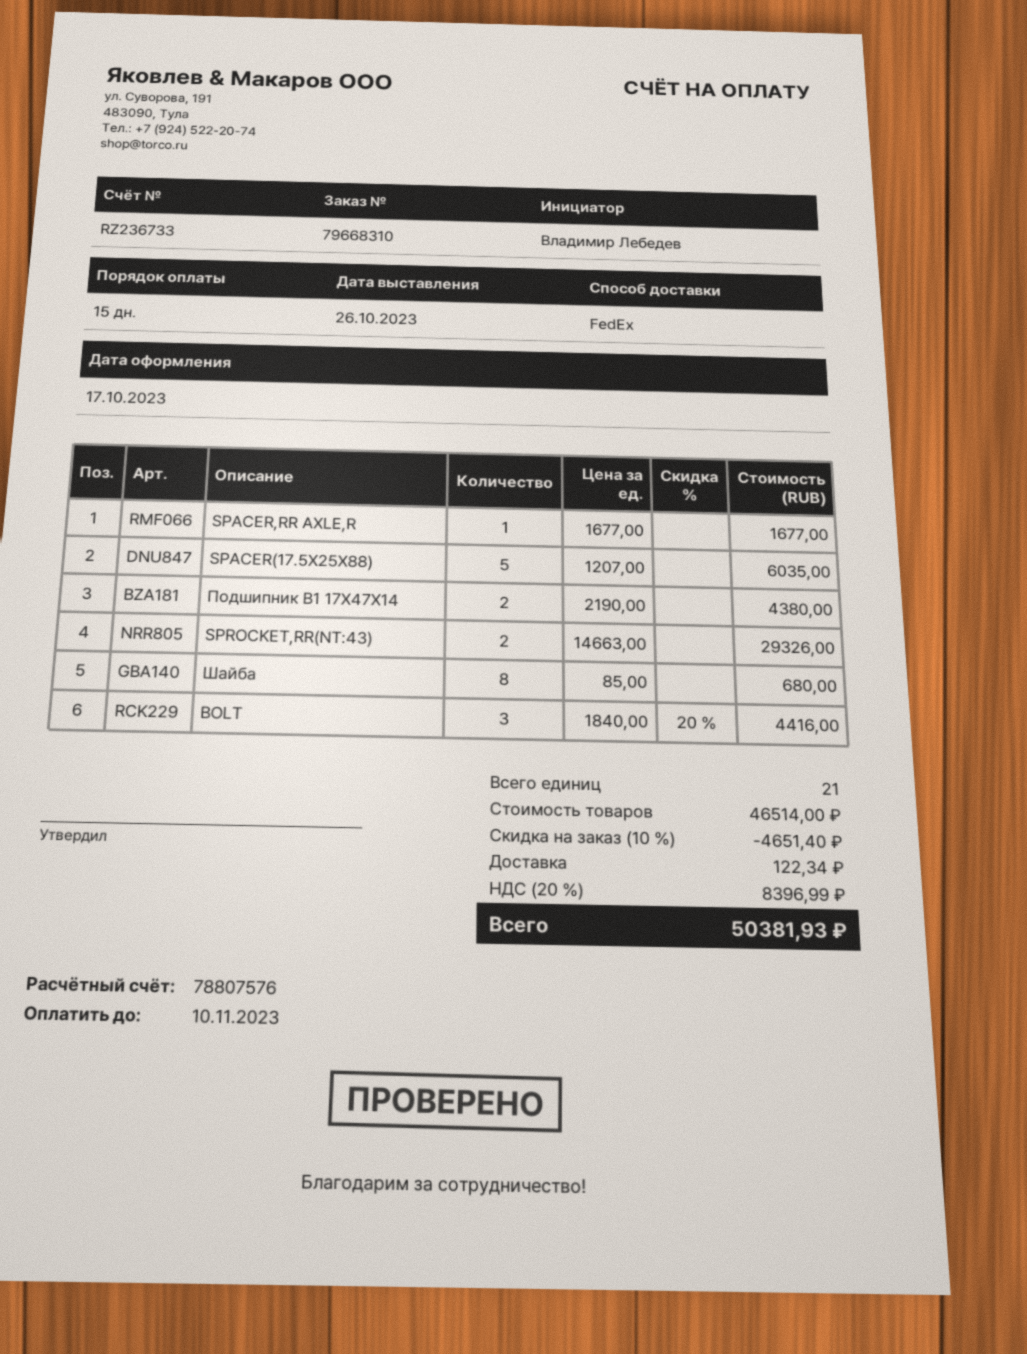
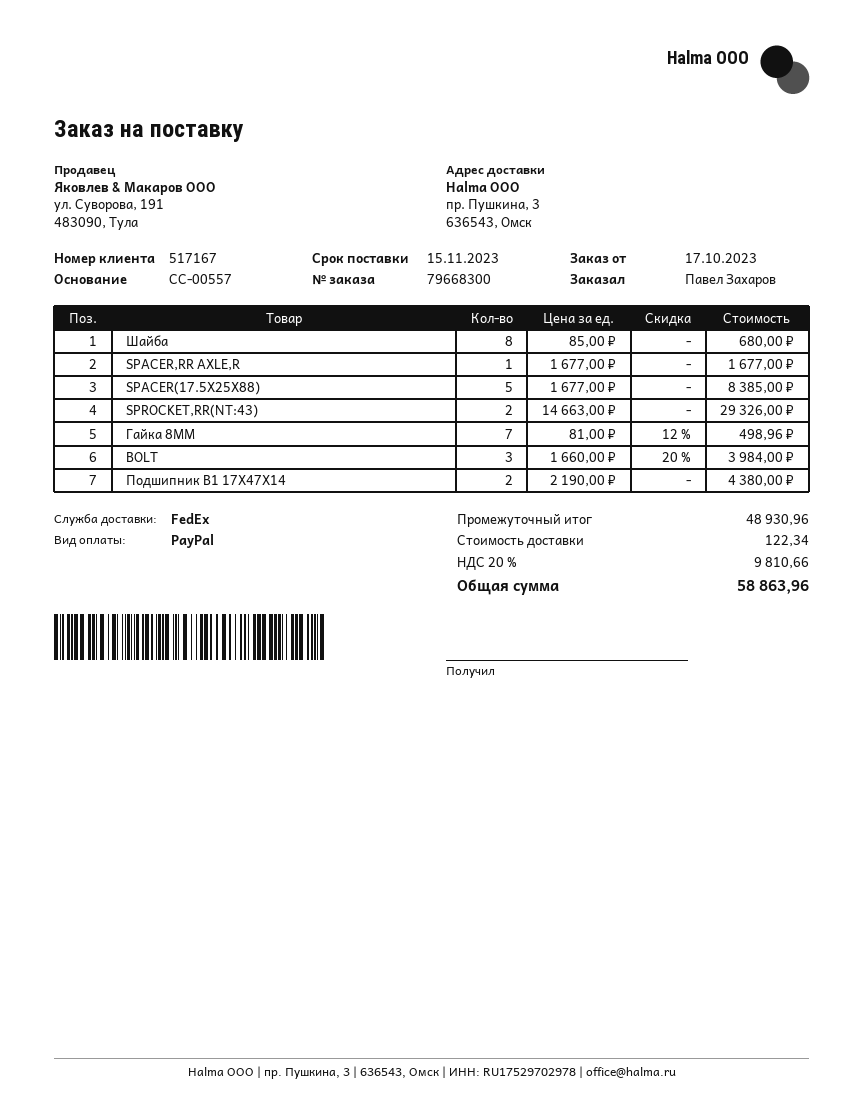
order number: 79668310 -> 79668300
ordered by: Владимир Лебедев -> Павел Захаров
SPACER(17.5X25X88): 5 x 1207.00 = 6035.00 -> 5 x 1677.00 = 8385.00
BOLT: 3 x 1840.00 - 20% = 4416.00 -> 3 x 1660.00 - 20% = 3984.00
Гайка 8MM: none -> 7 x 81.00 - 12% = 498.96
subtotal: 46514.00 -> 48930.96
discount: 10% = 4651.40 -> none
tax: 20% = 8396.99 -> 20% = 9810.66
total: 50381.93 -> 58863.96

